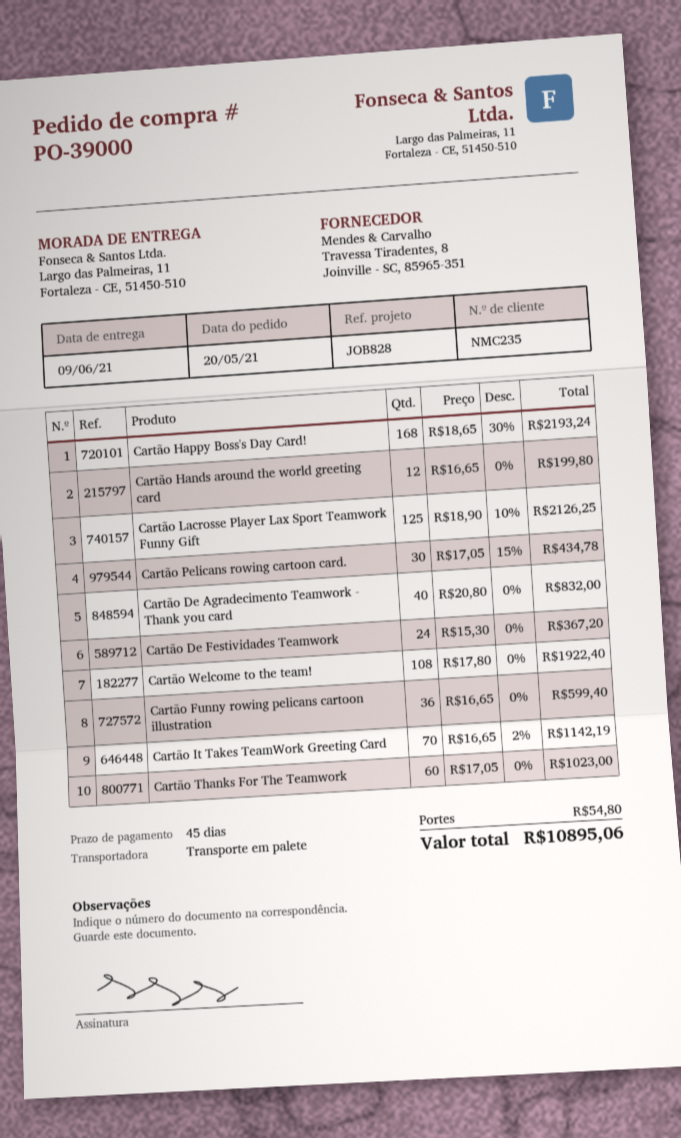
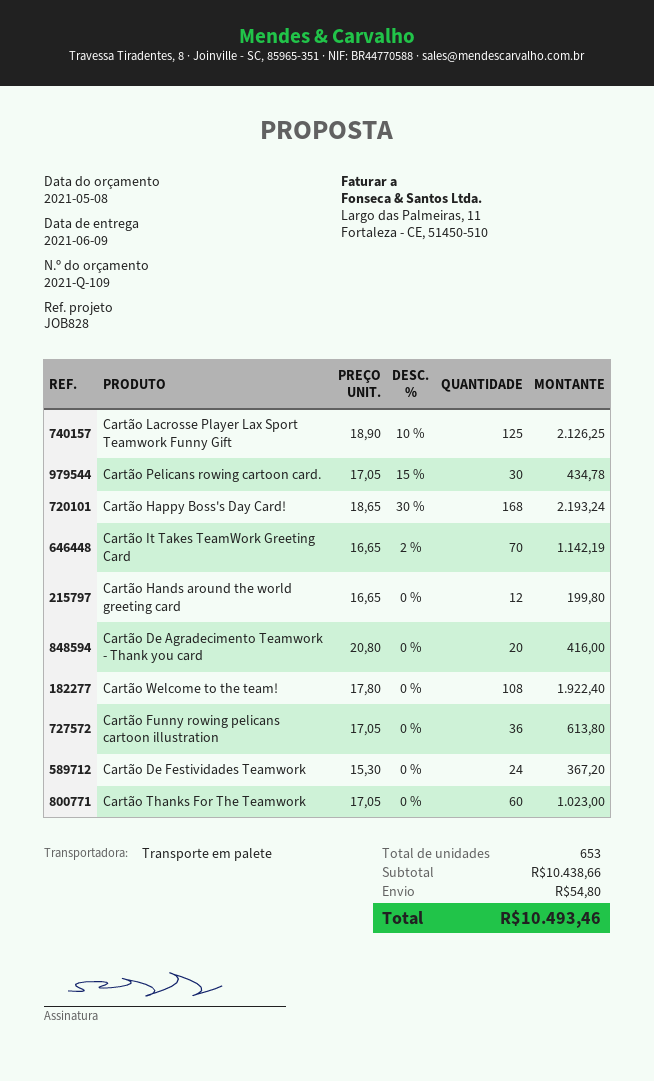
Cartão De Agradecimento Teamwork - Thank you card: 40 x 20.80 = 832.00 -> 20 x 20.80 = 416.00
Cartão Funny rowing pelicans cartoon illustration: 36 x 16.65 = 599.40 -> 36 x 17.05 = 613.80
total: 10895.06 -> 10493.46

